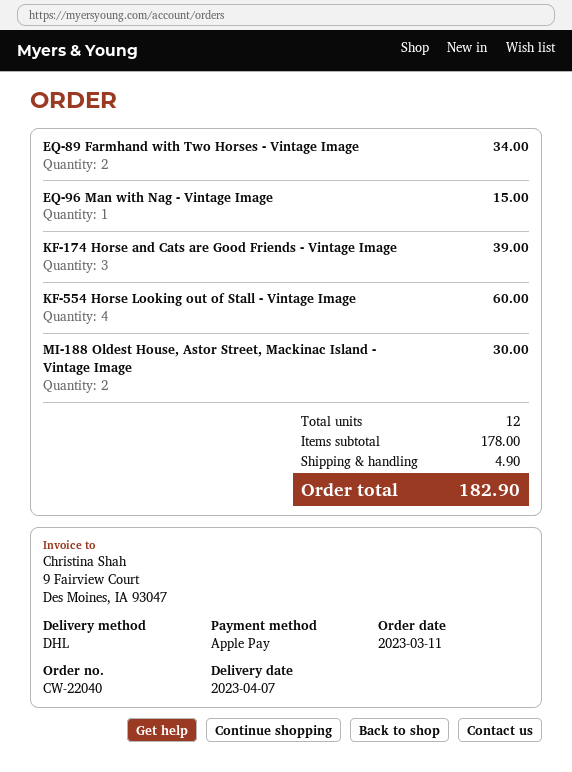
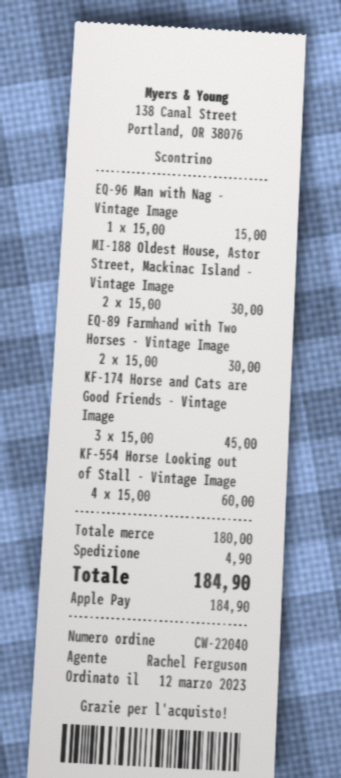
order date: 2023-03-11 -> 2023-03-12
EQ-89 Farmhand with Two Horses - Vintage Image: 2 for 34.00 -> 2 for 30.00
KF-174 Horse and Cats are Good Friends - Vintage Image: 3 for 39.00 -> 3 for 45.00
subtotal: 178.00 -> 180.00
total: 182.90 -> 184.90

